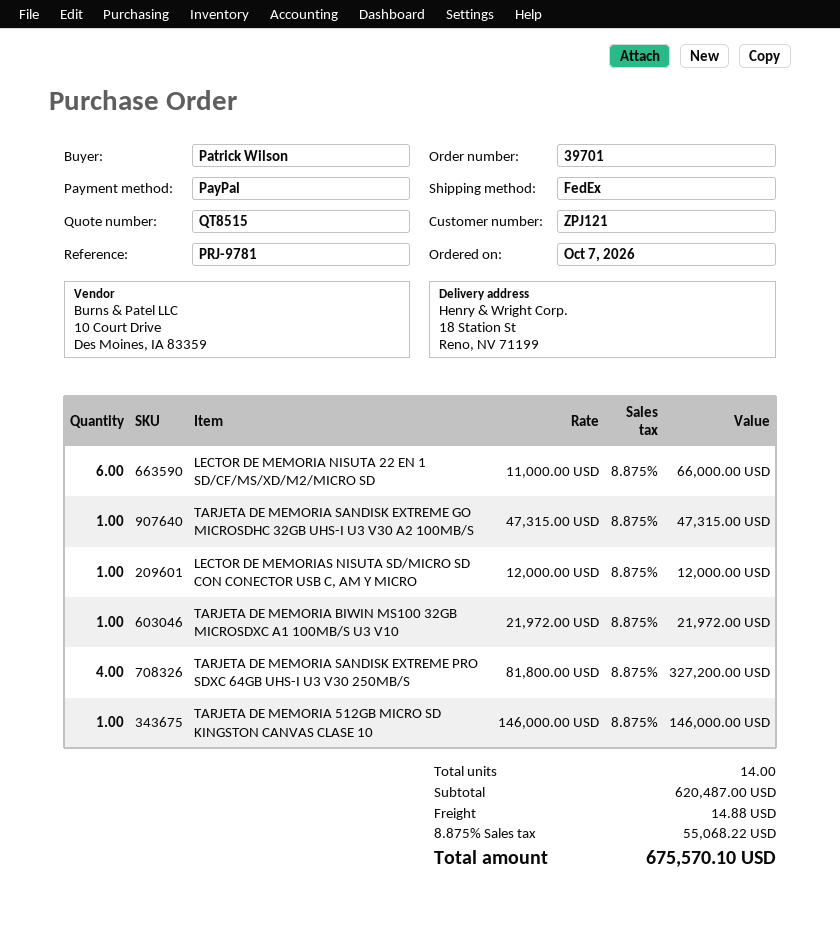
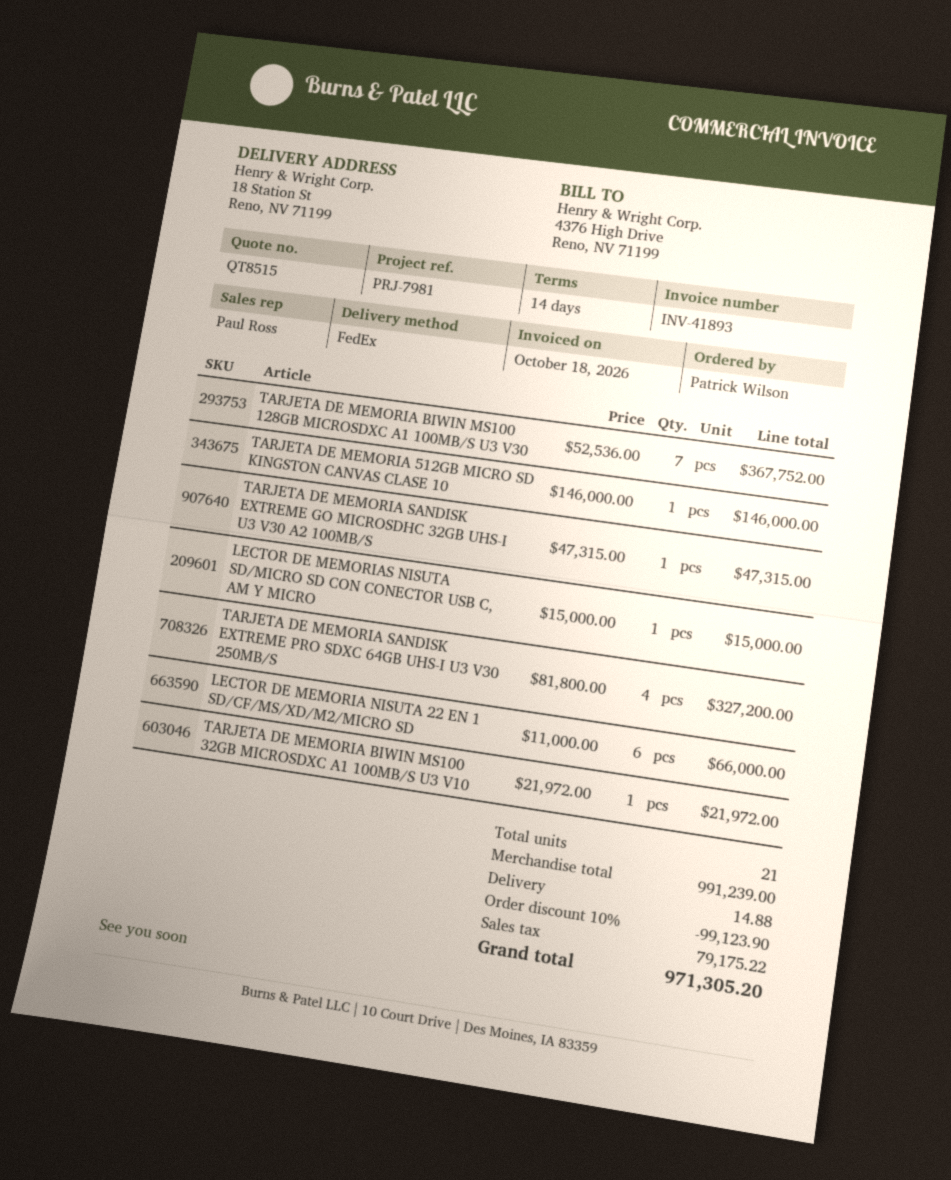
reference: PRJ-9781 -> PRJ-7981
LECTOR DE MEMORIAS NISUTA SD/MICRO SD CON CONECTOR USB C, AM Y MICRO: 1 x 12000.00 = 12000.00 -> 1 x 15000.00 = 15000.00
TARJETA DE MEMORIA BIWIN MS100 128GB MICROSDXC A1 100MB/S U3 V30: none -> 7 x 52536.00 = 367752.00
total quantity: 14 -> 21
subtotal: 620487.00 -> 991239.00
discount: none -> 10% = 99123.90
tax: 55068.22 -> 79175.22
total: 675570.10 -> 971305.20

